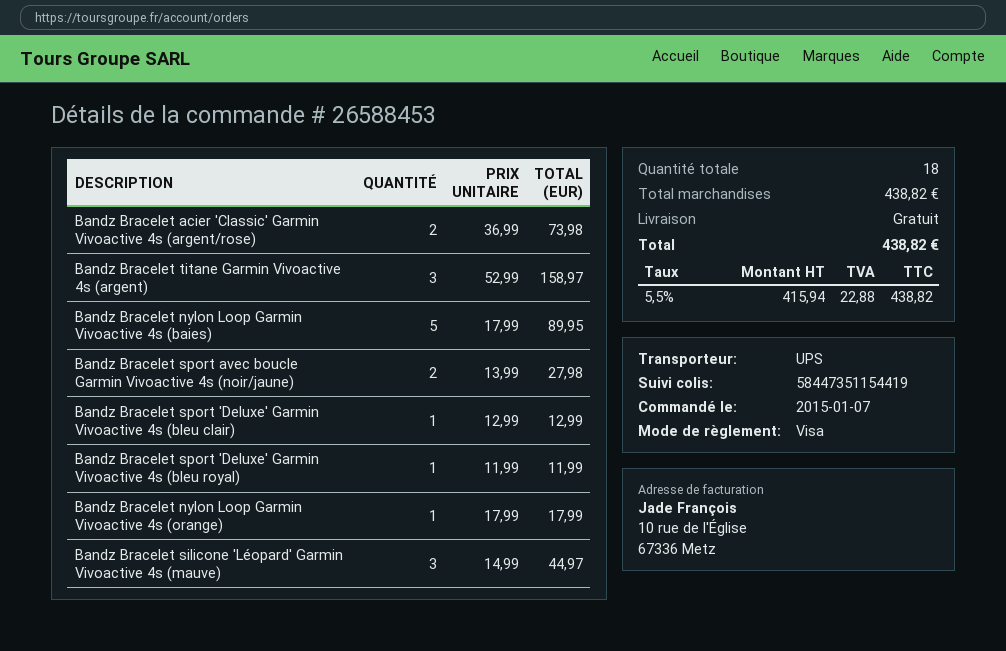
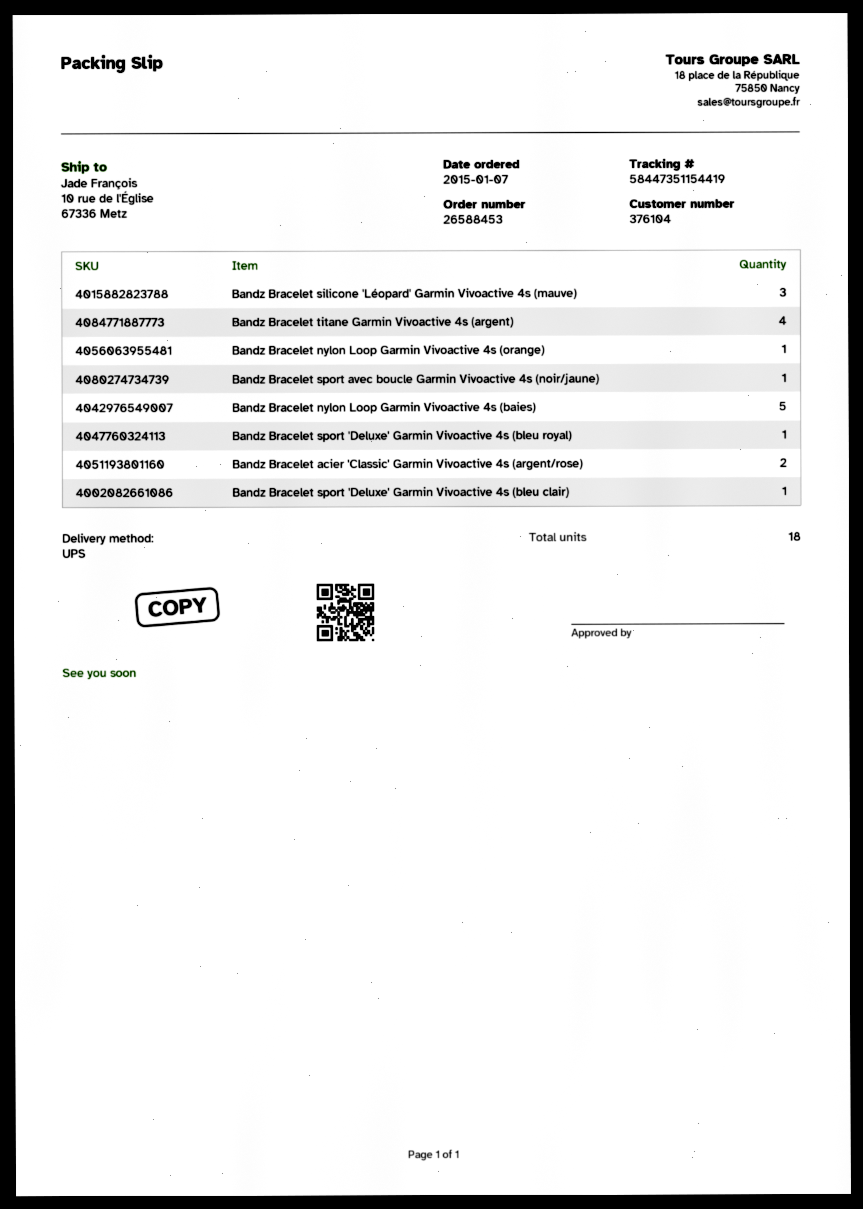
Bandz Bracelet titane Garmin Vivoactive 4s (argent): 3 -> 4
Bandz Bracelet sport avec boucle Garmin Vivoactive 4s (noir/jaune): 2 -> 1

